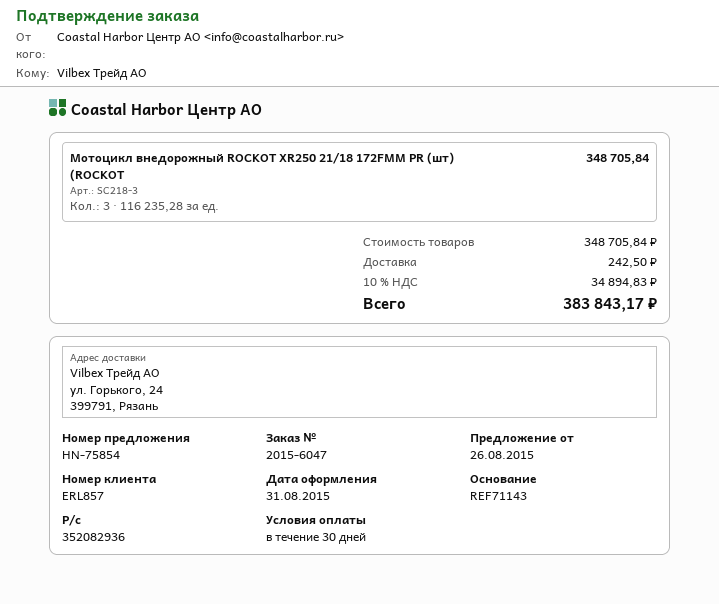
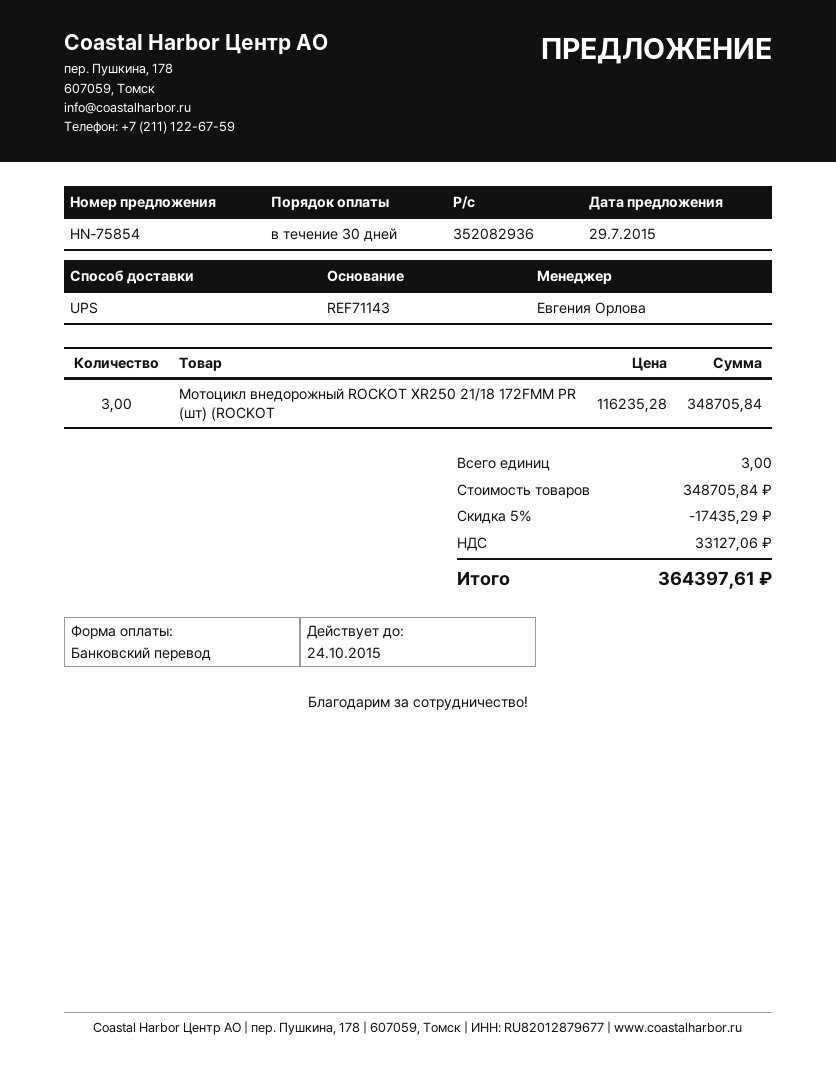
quote date: 2015-08-26 -> 2015-07-29
discount: none -> 5% = 17435.29
shipping: 242.50 -> none
tax: 34894.83 -> 33127.06
total: 383843.17 -> 364397.61

